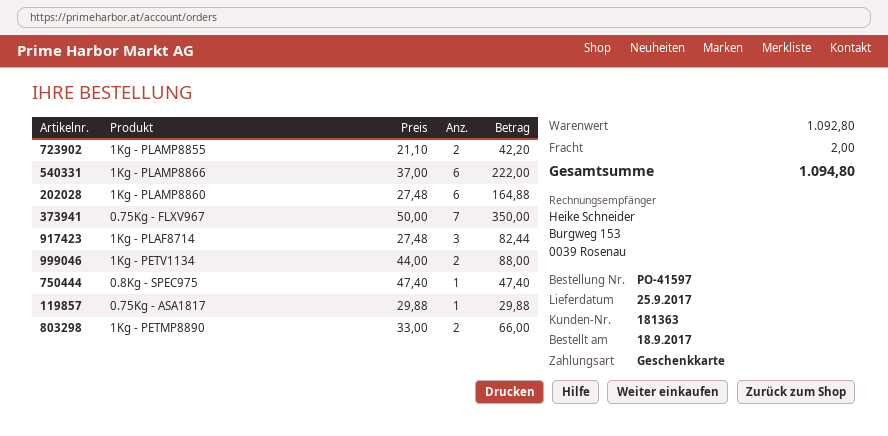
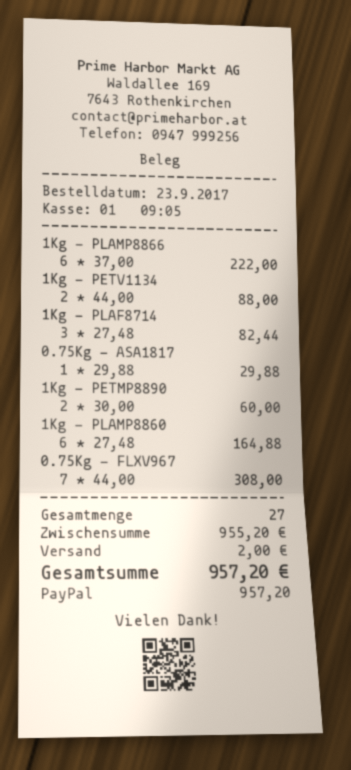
order date: 2017-09-18 -> 2017-09-23
payment method: gift card -> PayPal
1Kg - PLAMP8855: 2 x 21.10 = 42.20 -> none
0.75Kg - FLXV967: 7 x 50.00 = 350.00 -> 7 x 44.00 = 308.00
0.8Kg - SPEC975: 1 x 47.40 = 47.40 -> none
1Kg - PETMP8890: 2 x 33.00 = 66.00 -> 2 x 30.00 = 60.00
subtotal: 1092.80 -> 955.20
total: 1094.80 -> 957.20

